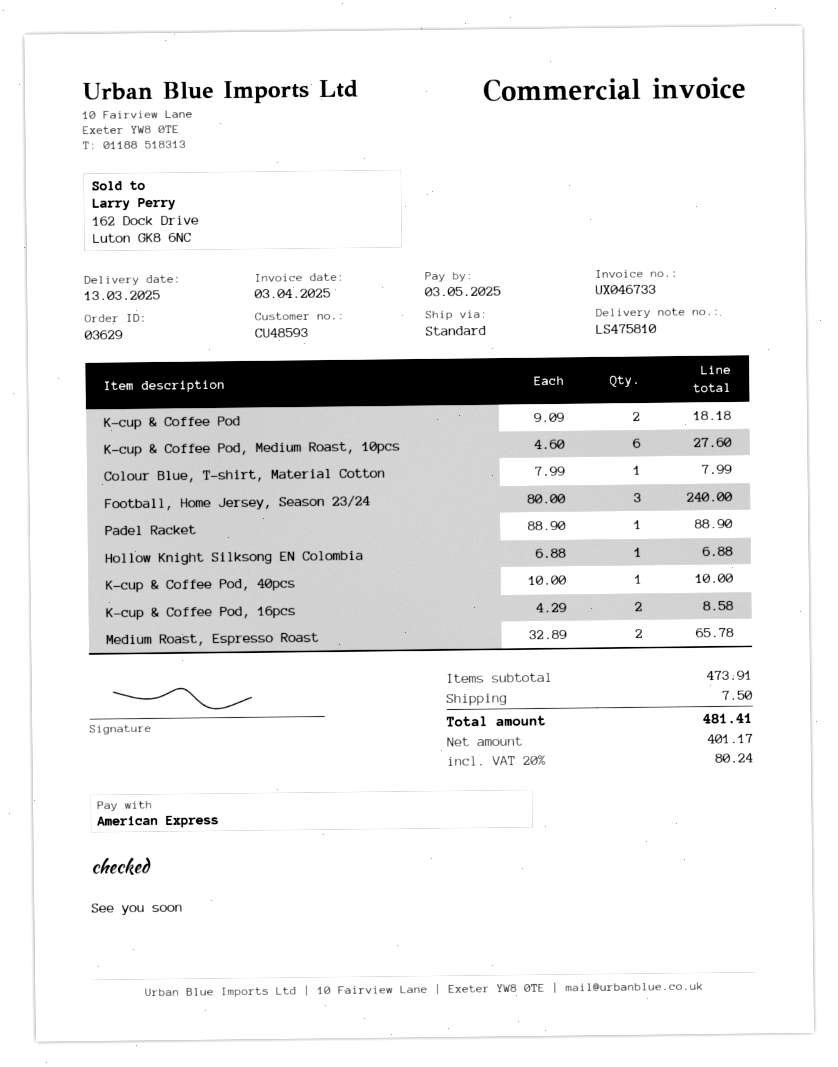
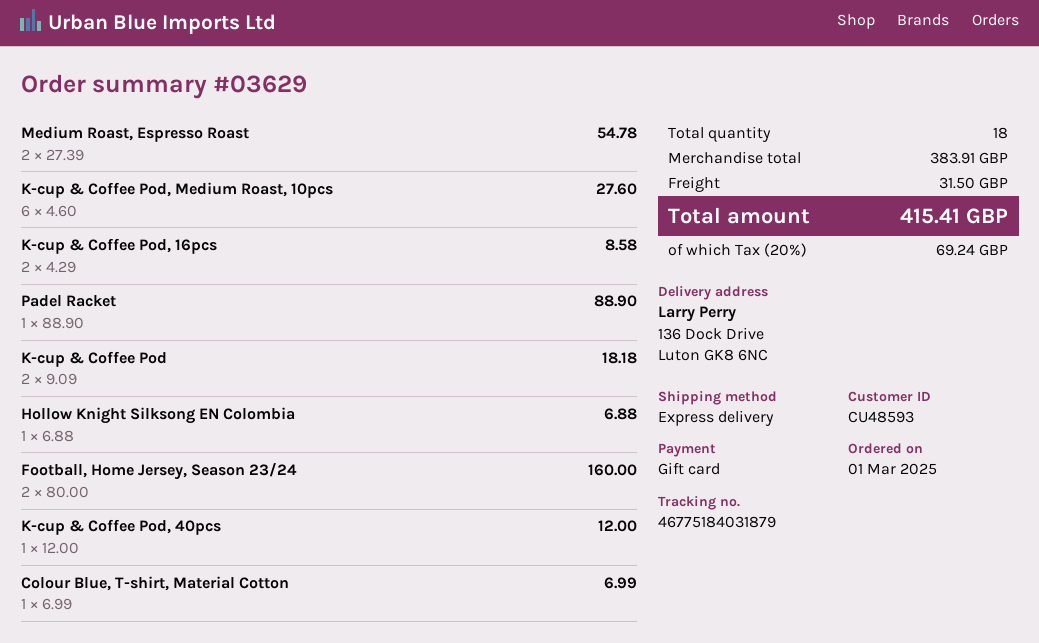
payment method: American Express -> gift card
shipping method: standard -> express
Colour Blue, T-shirt, Material Cotton: 1 x 7.99 = 7.99 -> 1 x 6.99 = 6.99
Football, Home Jersey, Season 23/24: 3 x 80.00 = 240.00 -> 2 x 80.00 = 160.00
K-cup & Coffee Pod, 40pcs: 1 x 10.00 = 10.00 -> 1 x 12.00 = 12.00
Medium Roast, Espresso Roast: 2 x 32.89 = 65.78 -> 2 x 27.39 = 54.78
subtotal: 473.91 -> 383.91
shipping: 7.50 -> 31.50
tax: 20% = 80.24 -> 20% = 69.24
total: 481.41 -> 415.41

